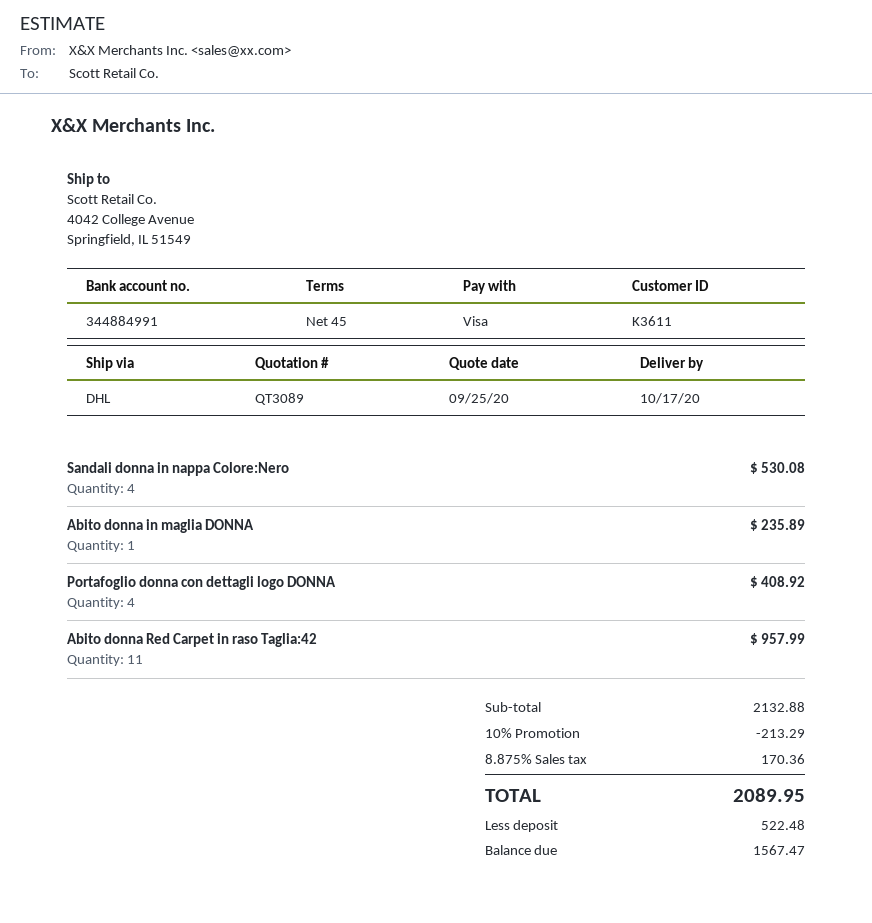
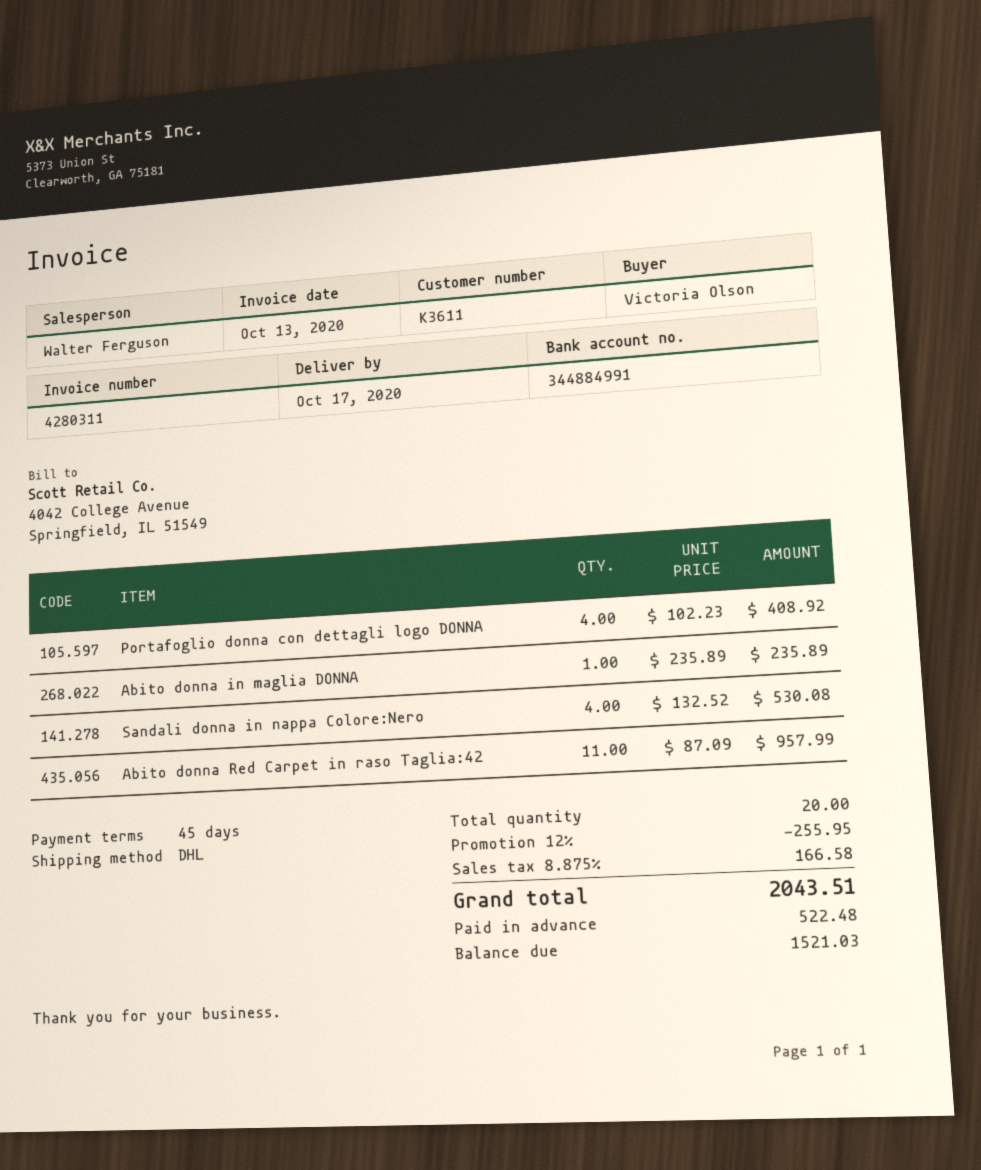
discount: 10% = 213.29 -> 12% = 255.95
tax: 8.875% = 170.36 -> 8.875% = 166.58
total: 2089.95 -> 2043.51
balance: 1567.47 -> 1521.03

